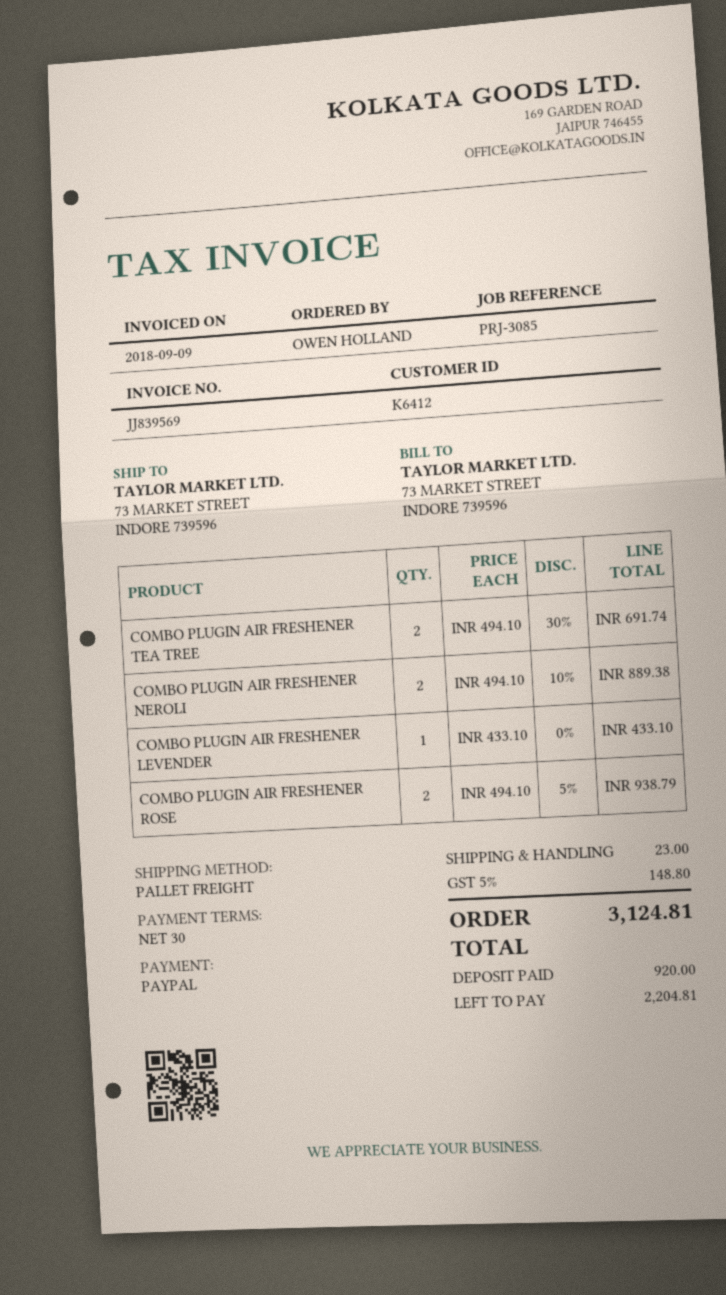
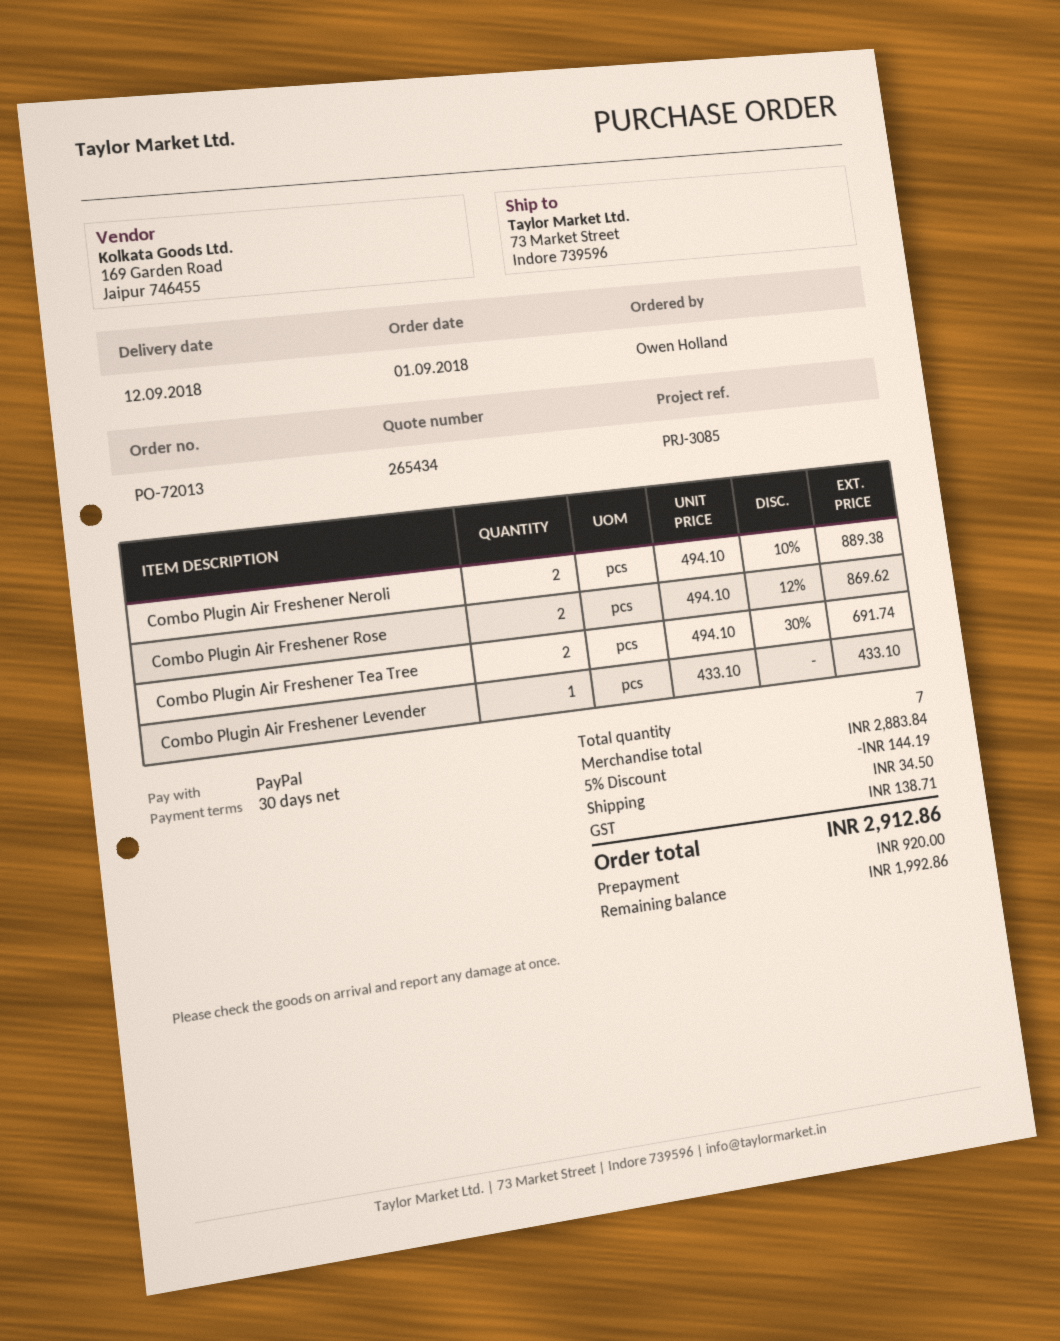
COMBO PLUGIN AIR FRESHENER ROSE: 2 x 494.10 - 5% = 938.79 -> 2 x 494.10 - 12% = 869.62
discount: none -> 5% = 144.19
shipping: 23.00 -> 34.50
tax: 148.80 -> 138.71
total: 3124.81 -> 2912.86
balance: 2204.81 -> 1992.86

